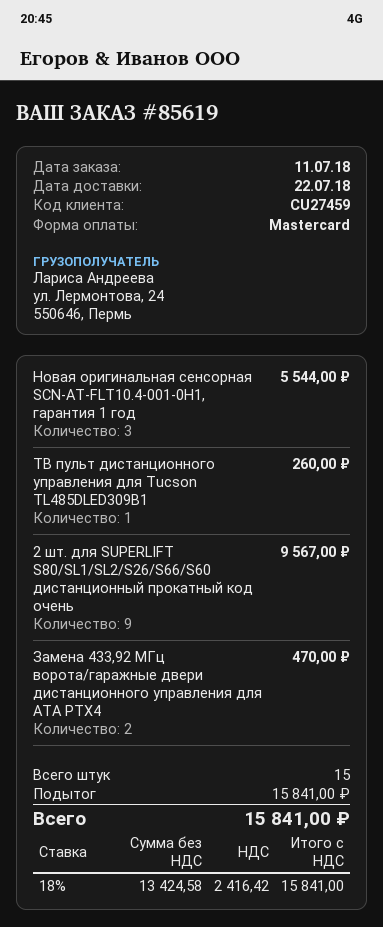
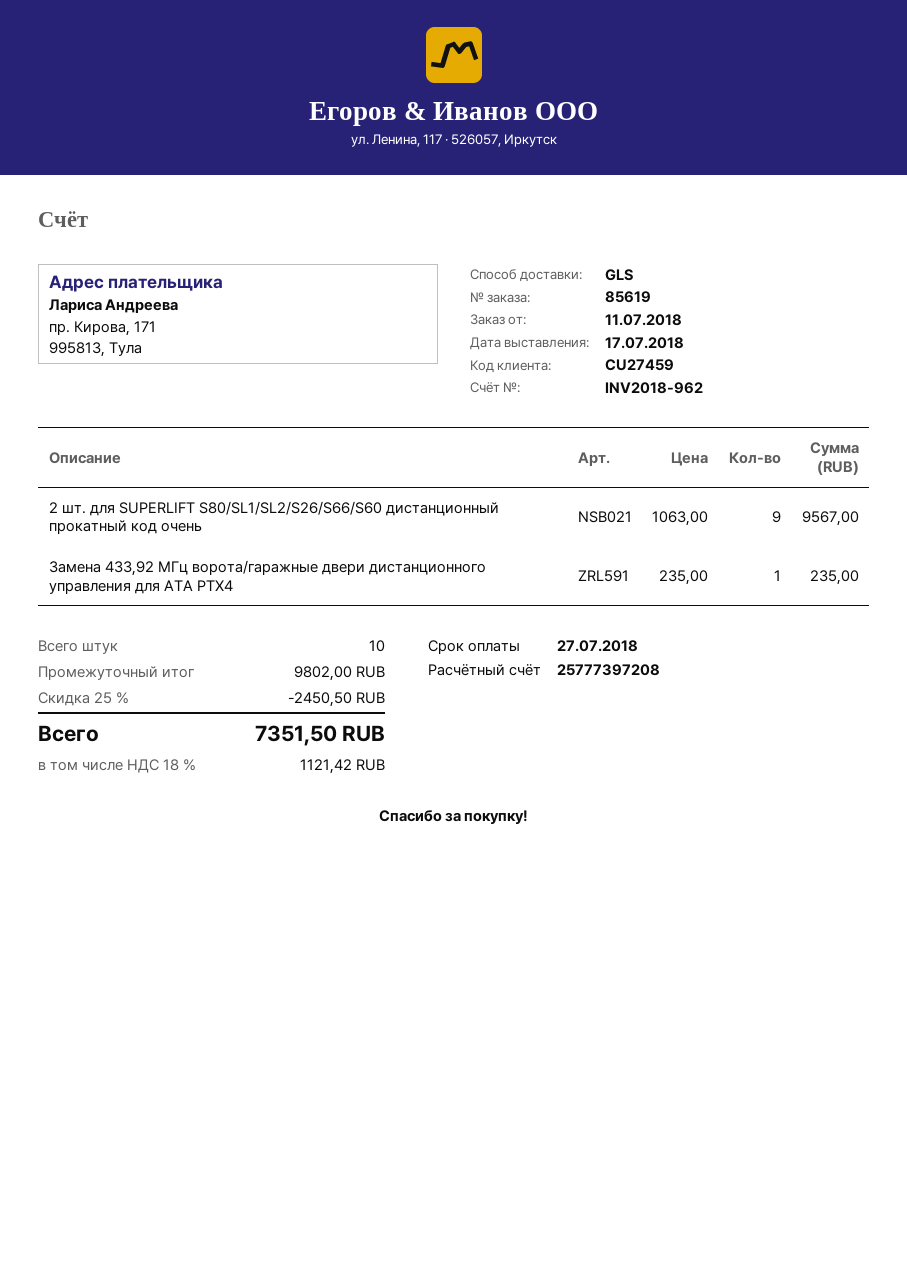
Новая оригинальная сенсорная SCN-AT-FLT10.4-001-0H1, гарантия 1 год: 3 for 5544.00 -> none
ТВ пульт дистанционного управления для Tucson TL485DLED309B1: 1 for 260.00 -> none
Замена 433,92 МГц ворота/гаражные двери дистанционного управления для ATA PTX4: 2 for 470.00 -> 1 for 235.00
total quantity: 15 -> 10
subtotal: 15841.00 -> 9802.00
discount: none -> 25% = 2450.50
tax: 18% = 2416.42 -> 18% = 1121.42
total: 15841.00 -> 7351.50

